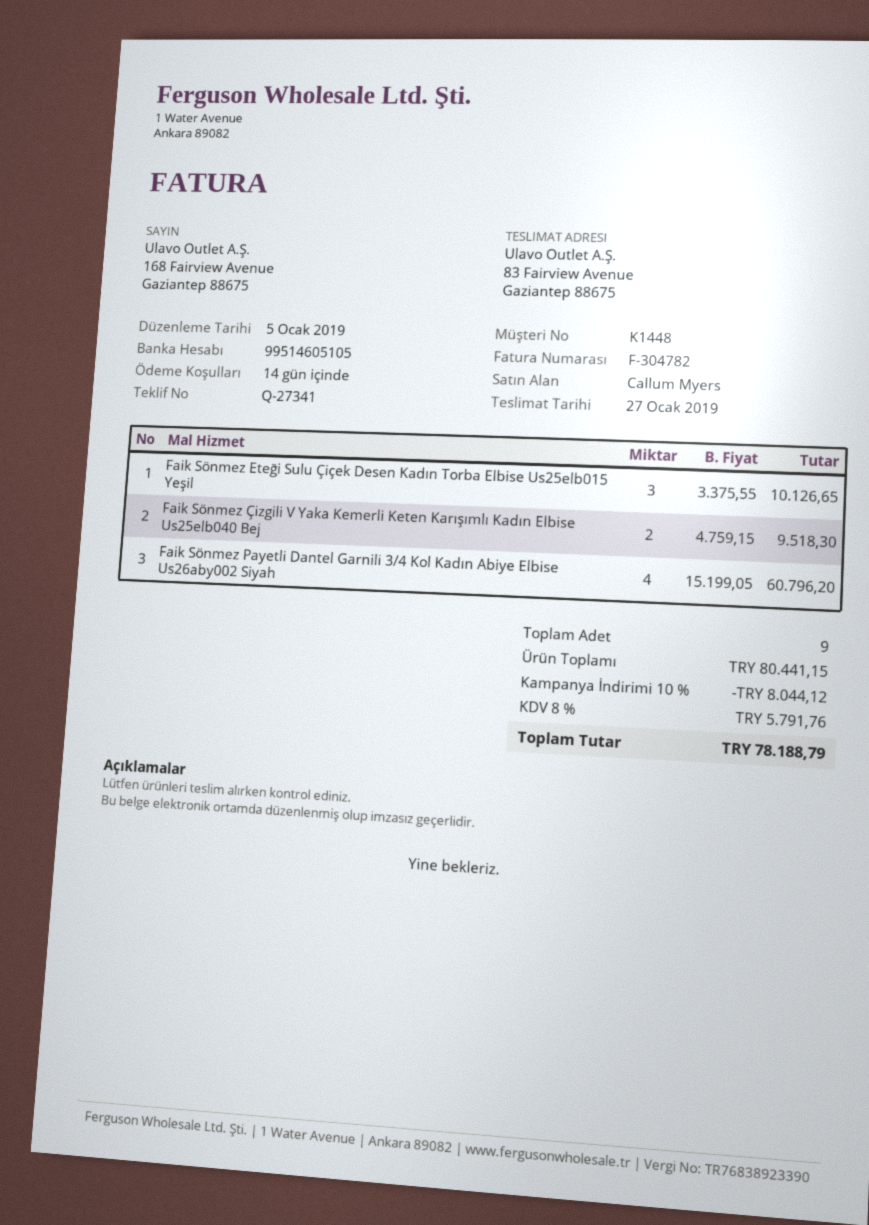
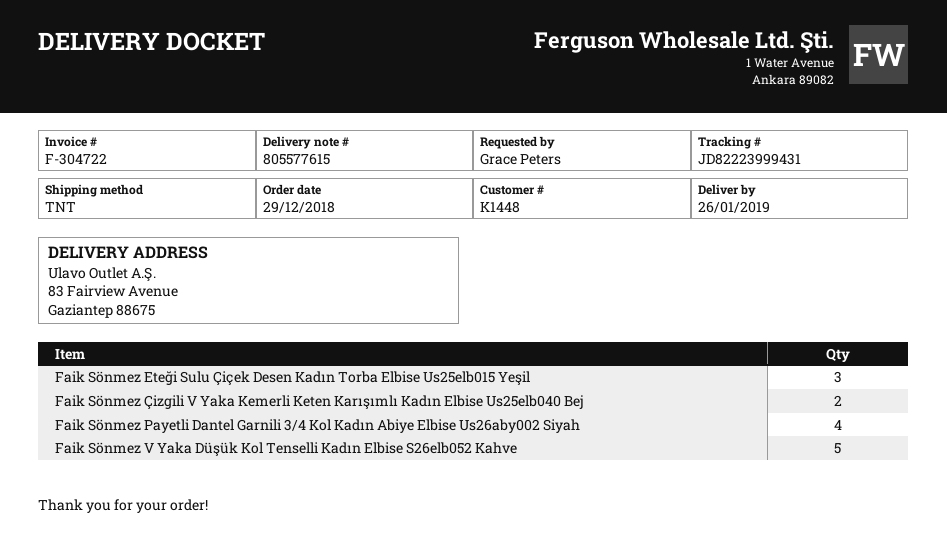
delivery date: 2019-01-27 -> 2019-01-26
invoice number: F-304782 -> F-304722
ordered by: Callum Myers -> Grace Peters
Faik Sönmez V Yaka Düşük Kol Tenselli Kadın Elbise S26elb052 Kahve: none -> 5

